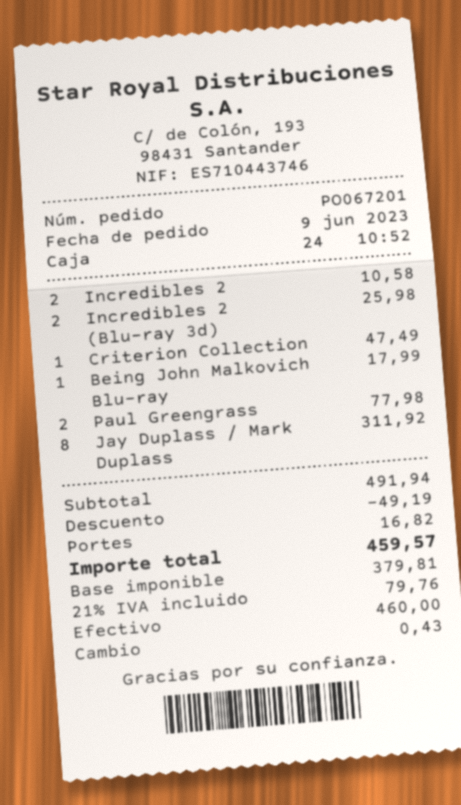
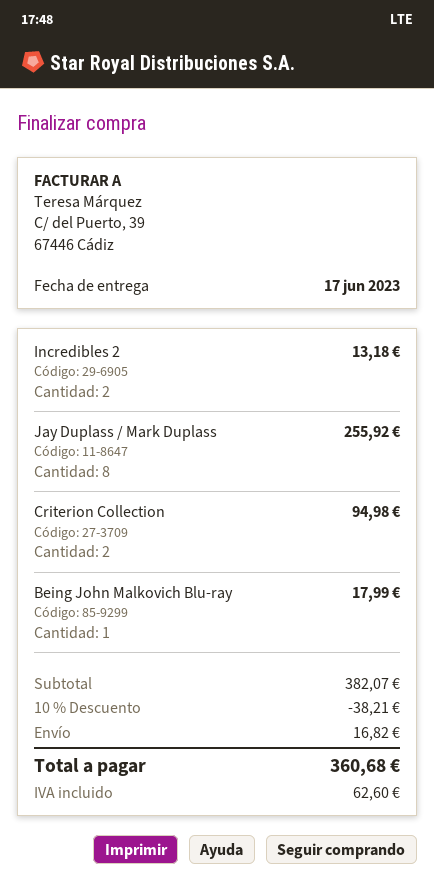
Incredibles 2: 2 for 10.58 -> 2 for 13.18
Incredibles 2 (Blu-ray 3d): 2 for 25.98 -> none
Criterion Collection: 1 for 47.49 -> 2 for 94.98
Paul Greengrass: 2 for 77.98 -> none
Jay Duplass / Mark Duplass: 8 for 311.92 -> 8 for 255.92
subtotal: 491.94 -> 382.07
discount: 49.19 -> 38.21
tax: 79.76 -> 62.60
total: 459.57 -> 360.68

